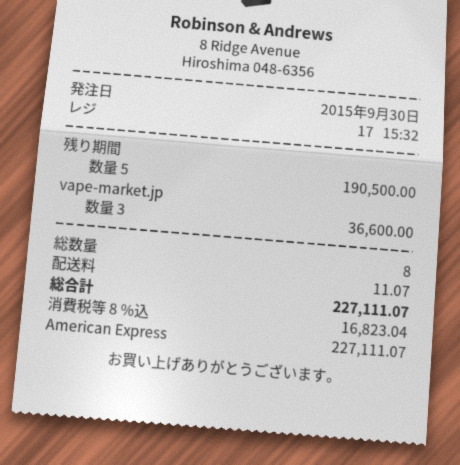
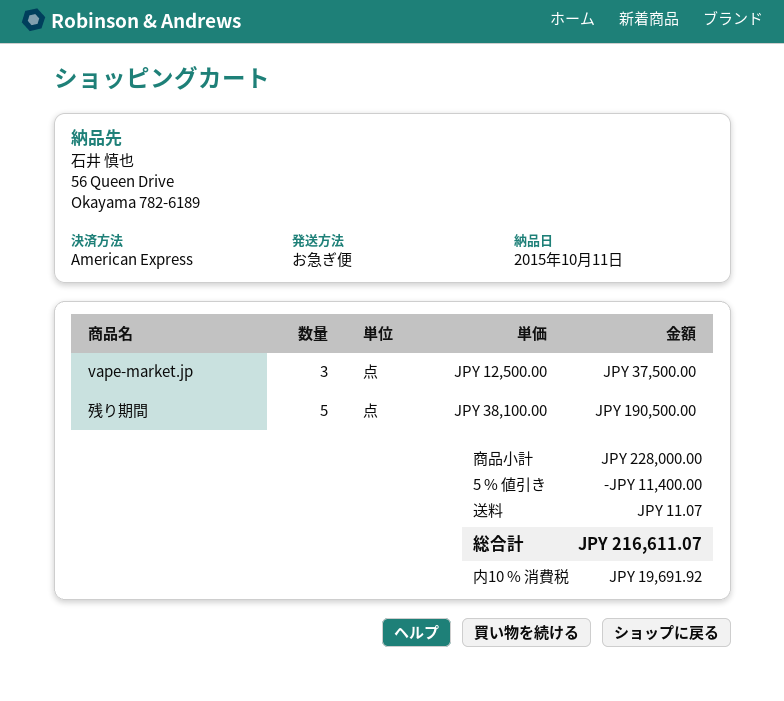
vape-market.jp: 3 for 36600.00 -> 3 for 37500.00
discount: none -> 5% = 11400.00
tax: 8% = 16823.04 -> 10% = 19691.92
total: 227111.07 -> 216611.07

